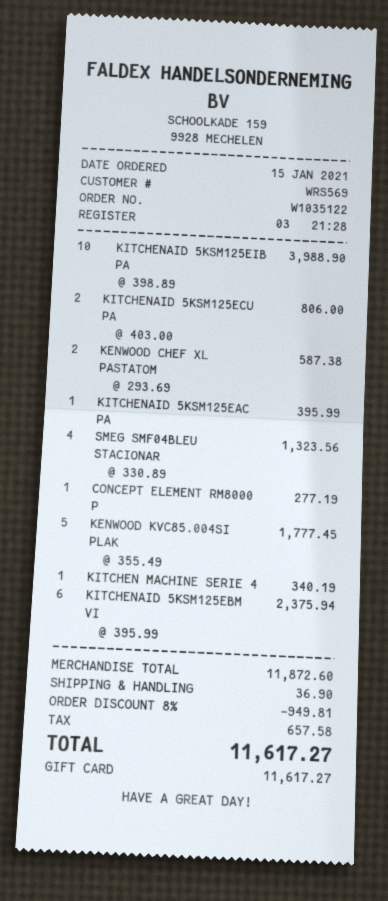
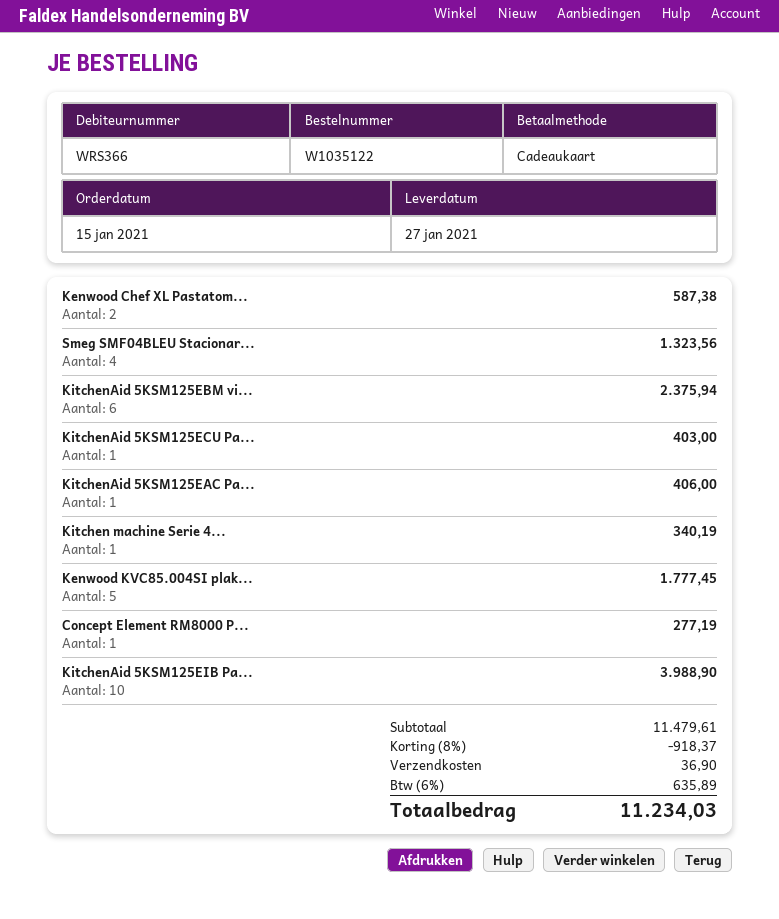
customer number: WRS569 -> WRS366
KITCHENAID 5KSM125ECU PA: 2 for 806.00 -> 1 for 403.00
KITCHENAID 5KSM125EAC PA: 1 for 395.99 -> 1 for 406.00
subtotal: 11872.60 -> 11479.61
discount: 8% = 949.81 -> 8% = 918.37
tax: 657.58 -> 635.89
total: 11617.27 -> 11234.03

